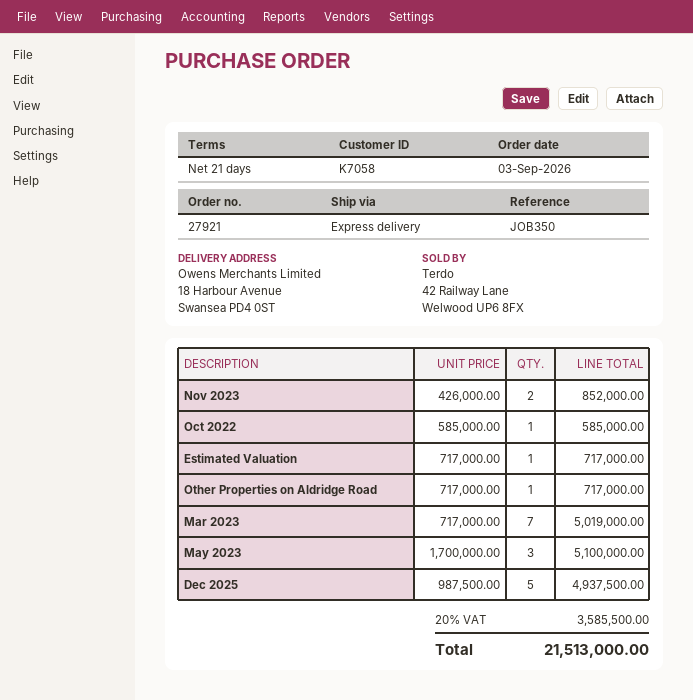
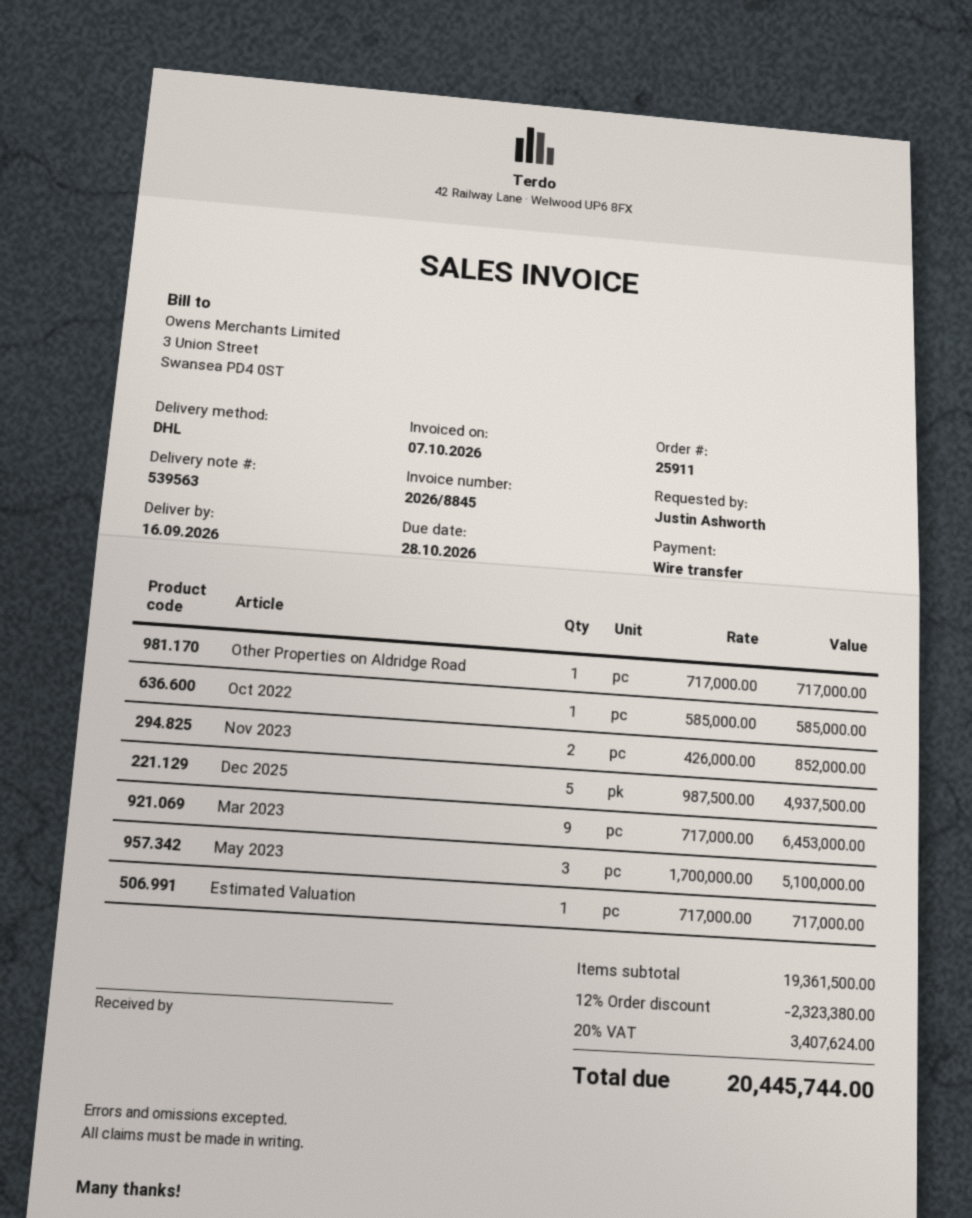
order number: 27921 -> 25911
shipping method: express -> DHL
Mar 2023: 7 x 717000.00 = 5019000.00 -> 9 x 717000.00 = 6453000.00
discount: none -> 12% = 2323380.00
tax: 20% = 3585500.00 -> 20% = 3407624.00
total: 21513000.00 -> 20445744.00

